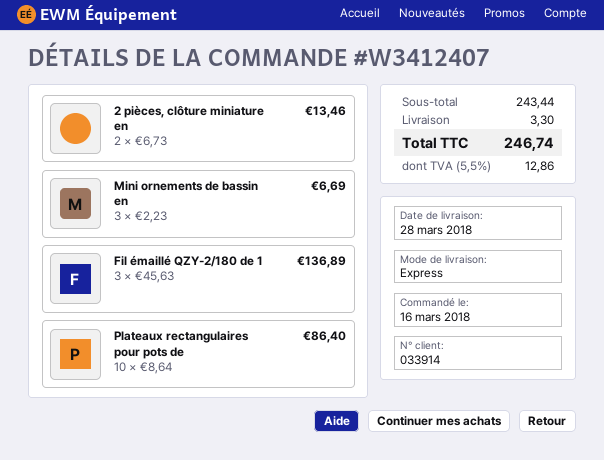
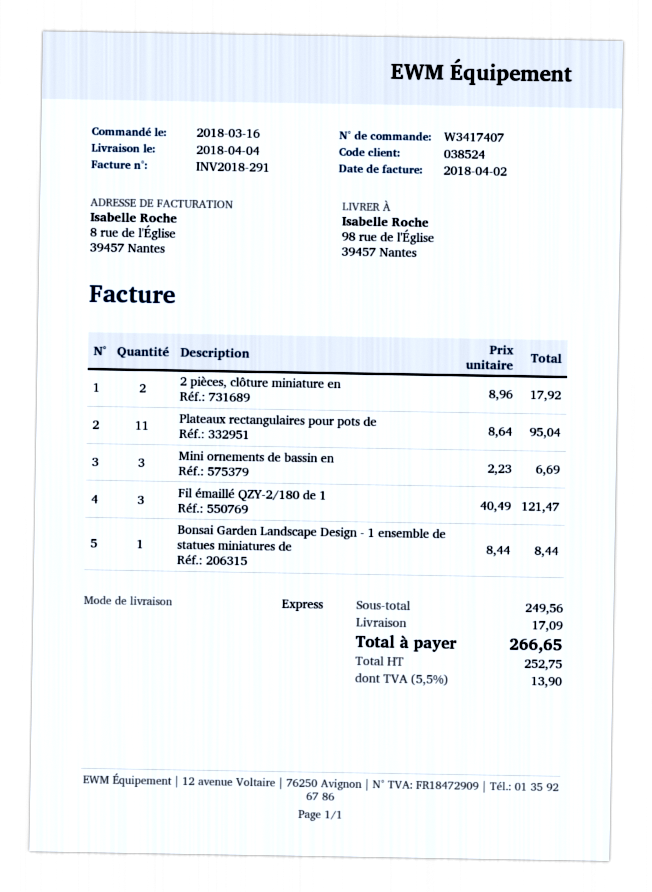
order number: W3412407 -> W3417407
delivery date: 2018-03-28 -> 2018-04-04
customer number: 033914 -> 038524
2 pièces, clôture miniature en: 2 x 6.73 = 13.46 -> 2 x 8.96 = 17.92
Fil émaillé QZY-2/180 de 1: 3 x 45.63 = 136.89 -> 3 x 40.49 = 121.47
Plateaux rectangulaires pour pots de: 10 x 8.64 = 86.40 -> 11 x 8.64 = 95.04
Bonsai Garden Landscape Design - 1 ensemble de statues miniatures de: none -> 1 x 8.44 = 8.44
subtotal: 243.44 -> 249.56
shipping: 3.30 -> 17.09
tax: 5.5% = 12.86 -> 5.5% = 13.90
total: 246.74 -> 266.65

